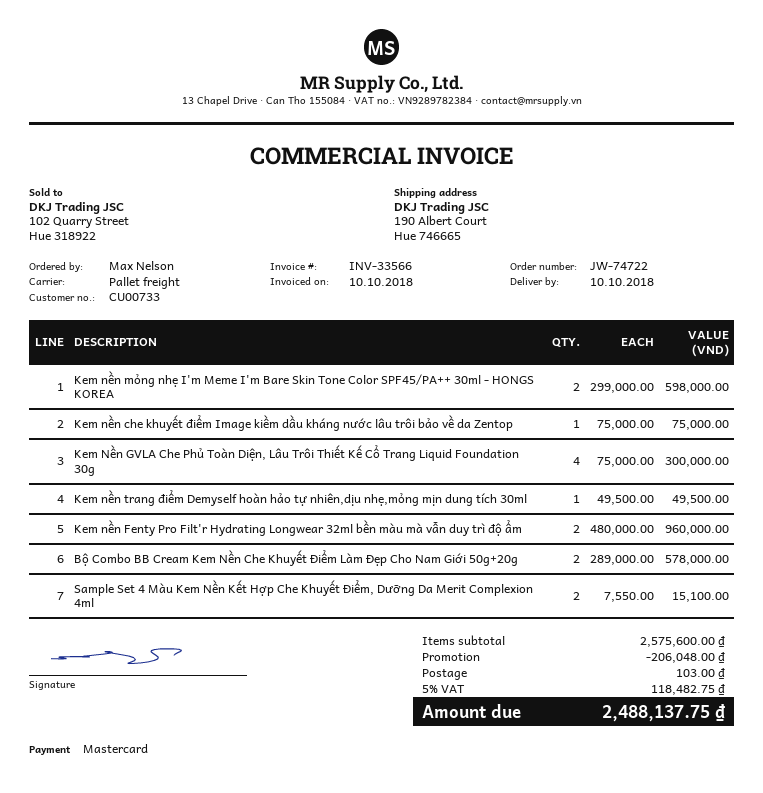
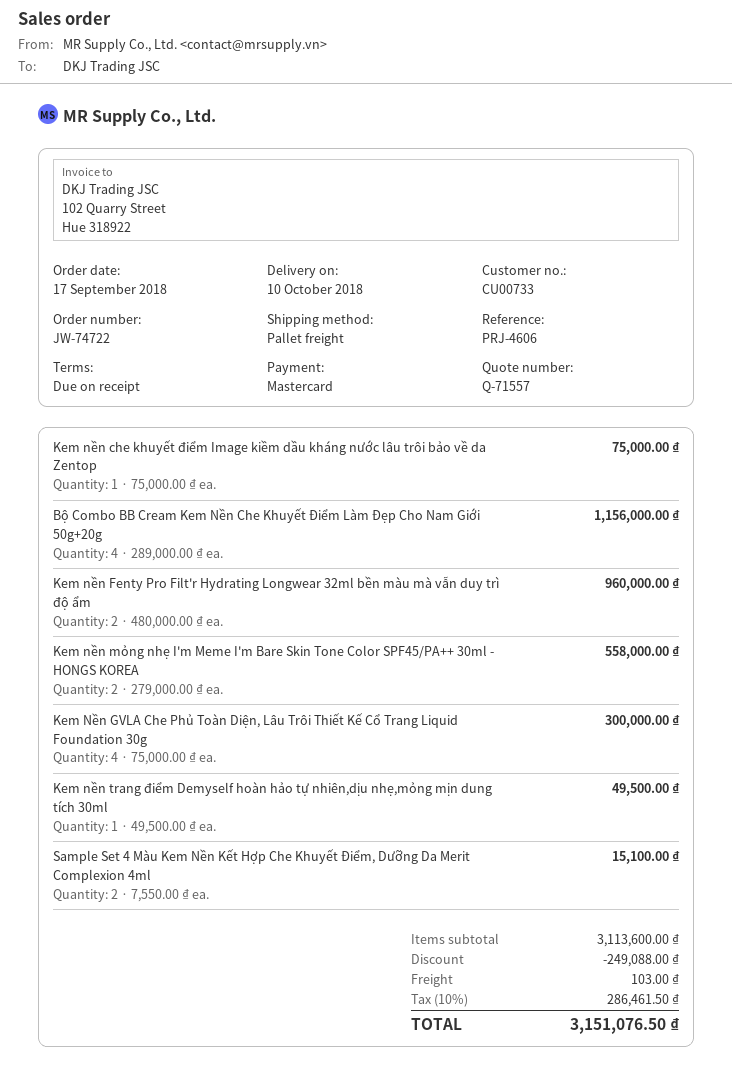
Kem nền mỏng nhẹ I'm Meme I'm Bare Skin Tone Color SPF45/PA++ 30ml - HONGS KOREA: 2 x 299000.00 = 598000.00 -> 2 x 279000.00 = 558000.00
Bộ Combo BB Cream Kem Nền Che Khuyết Điểm Làm Đẹp Cho Nam Giới 50g+20g: 2 x 289000.00 = 578000.00 -> 4 x 289000.00 = 1156000.00
subtotal: 2575600.00 -> 3113600.00
discount: 206048.00 -> 249088.00
tax: 5% = 118482.75 -> 10% = 286461.50
total: 2488137.75 -> 3151076.50

